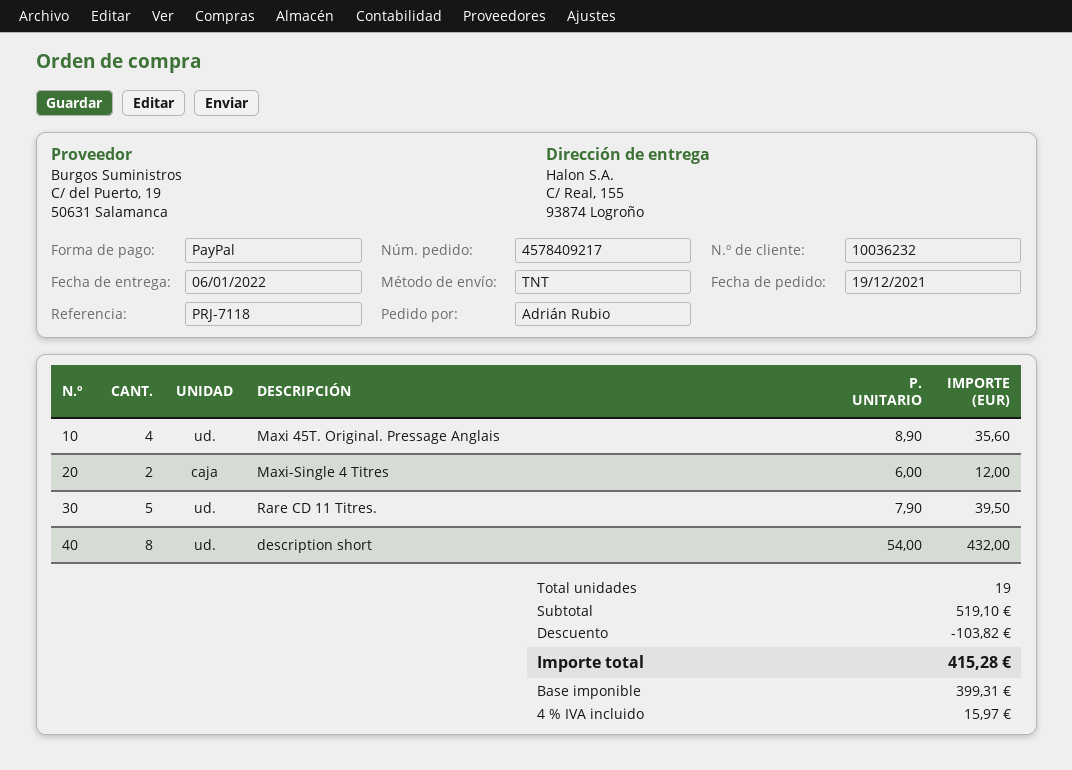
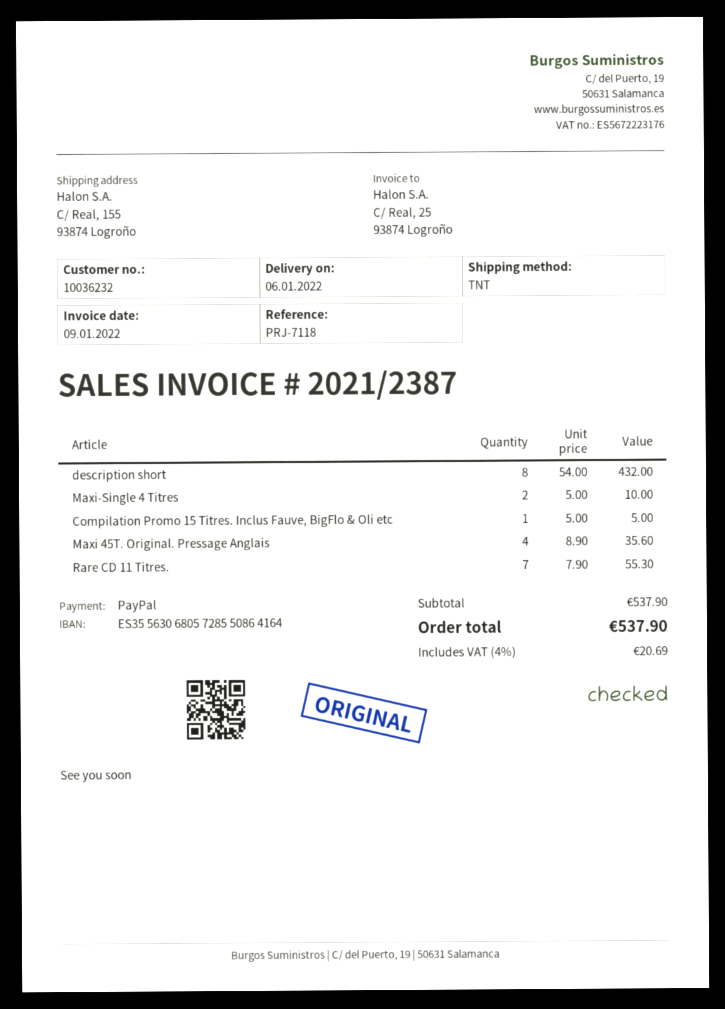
Maxi-Single 4 Titres: 2 x 6.00 = 12.00 -> 2 x 5.00 = 10.00
Rare CD 11 Titres.: 5 x 7.90 = 39.50 -> 7 x 7.90 = 55.30
Compilation Promo 15 Titres. Inclus Fauve, BigFlo & Oli etc: none -> 1 x 5.00 = 5.00
subtotal: 519.10 -> 537.90
discount: 103.82 -> none
tax: 4% = 15.97 -> 4% = 20.69
total: 415.28 -> 537.90

